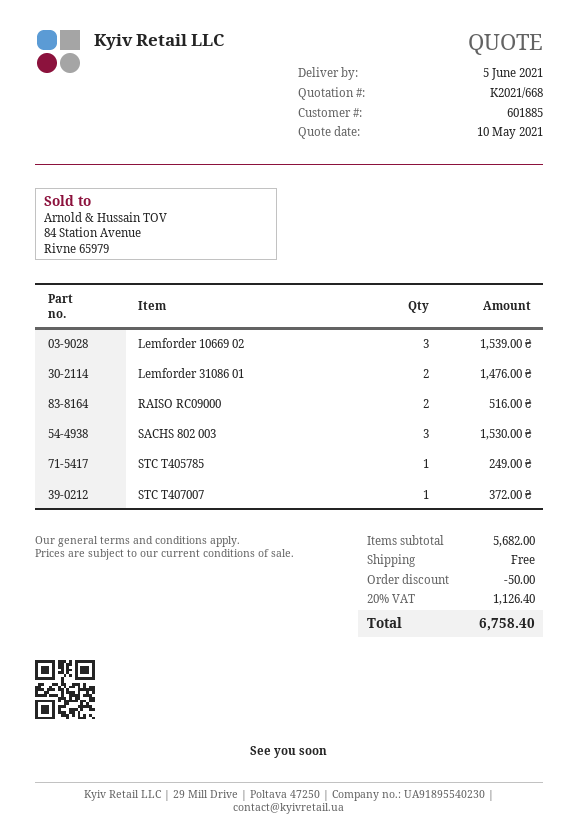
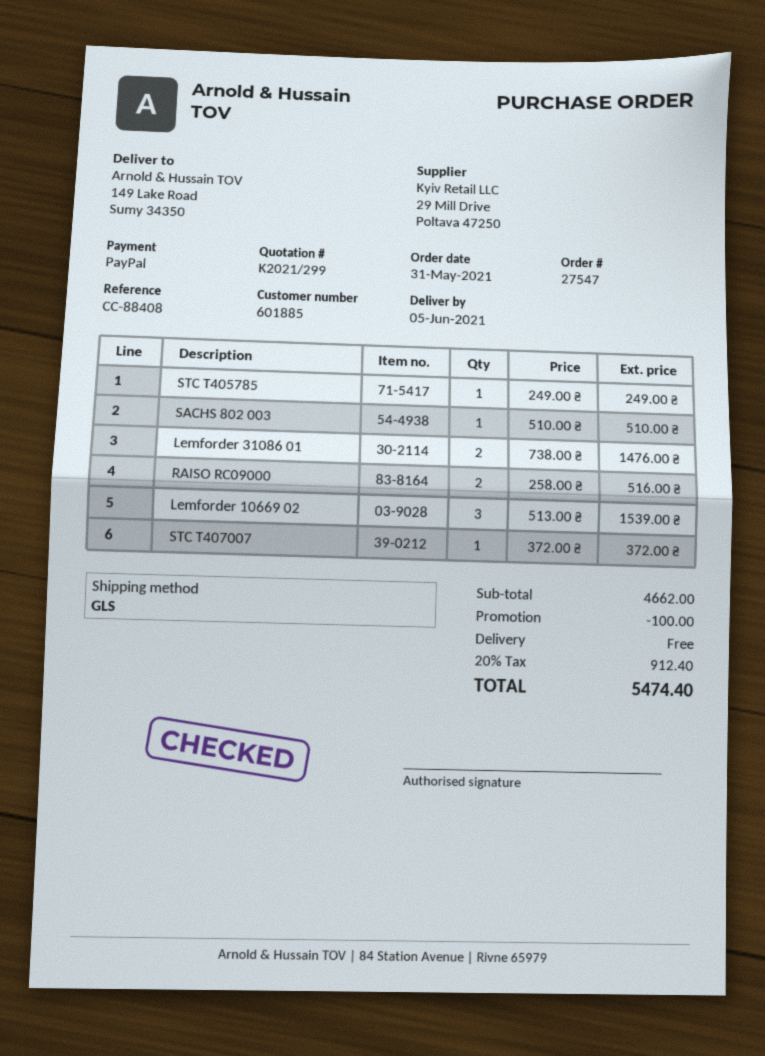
quote number: K2021/668 -> K2021/299
SACHS 802 003: 3 for 1530.00 -> 1 for 510.00
subtotal: 5682.00 -> 4662.00
discount: 50.00 -> 100.00
tax: 20% = 1126.40 -> 20% = 912.40
total: 6758.40 -> 5474.40

